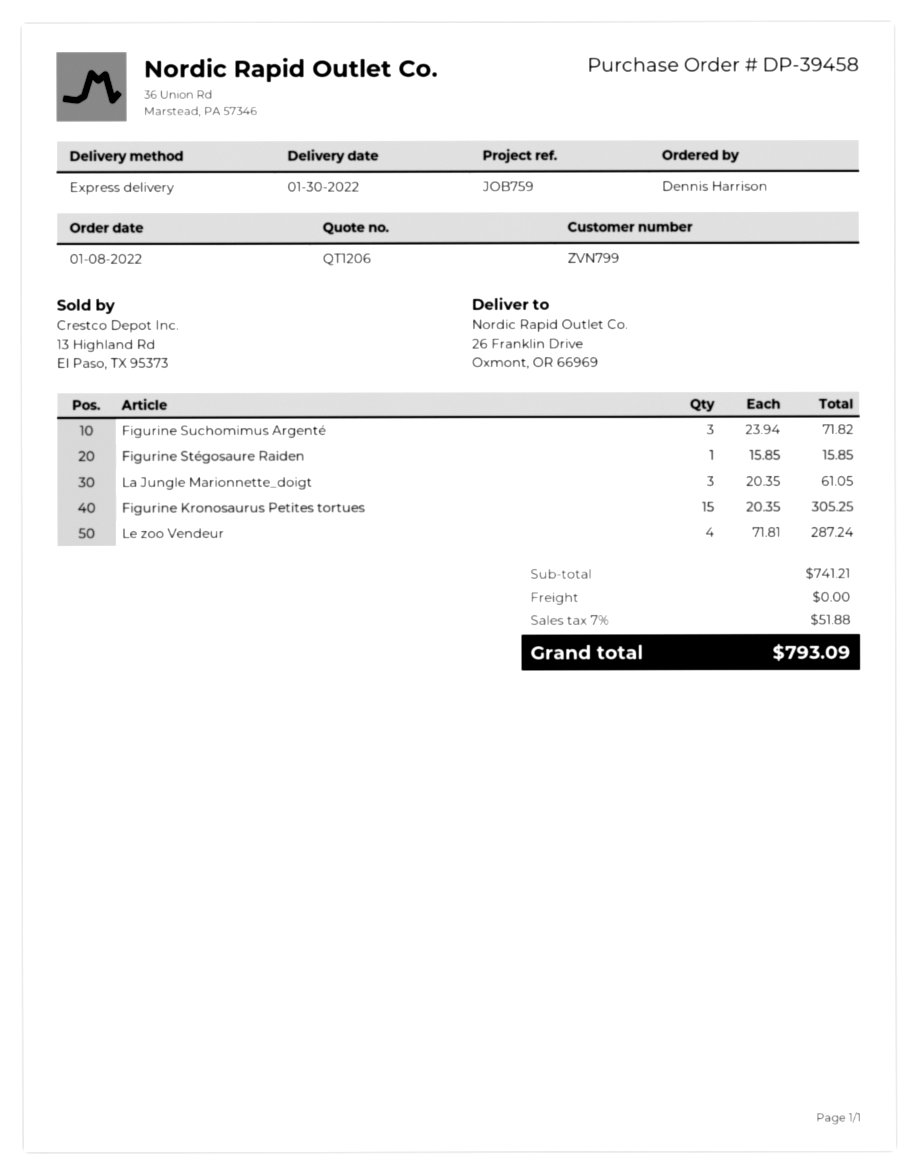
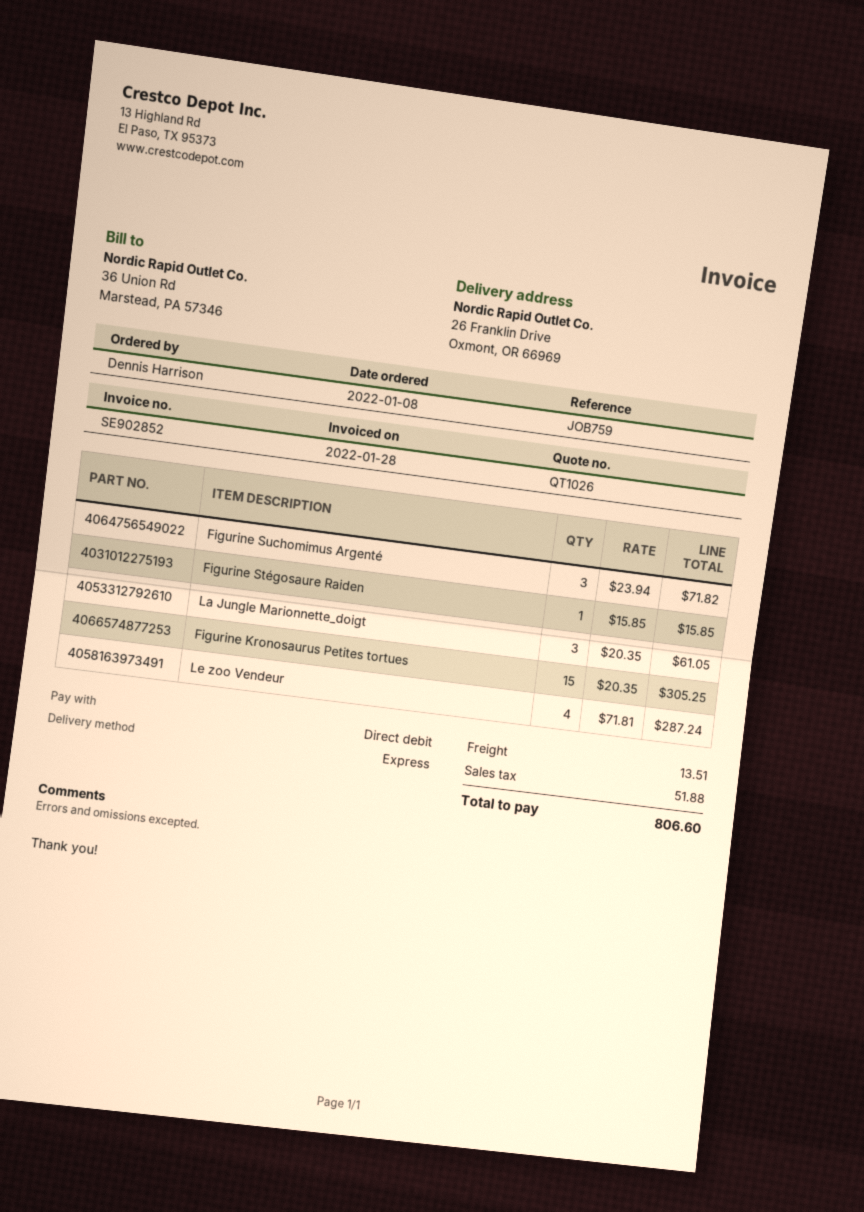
quote number: QT1206 -> QT1026
shipping: 0.00 -> 13.51
total: 793.09 -> 806.60

